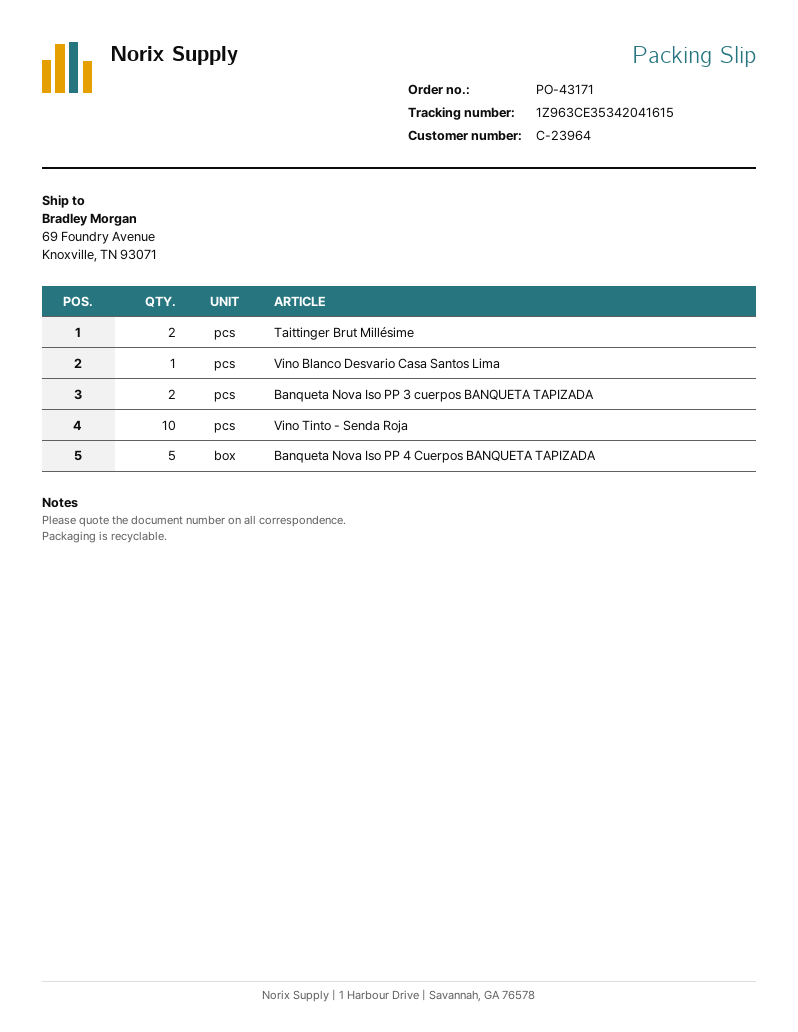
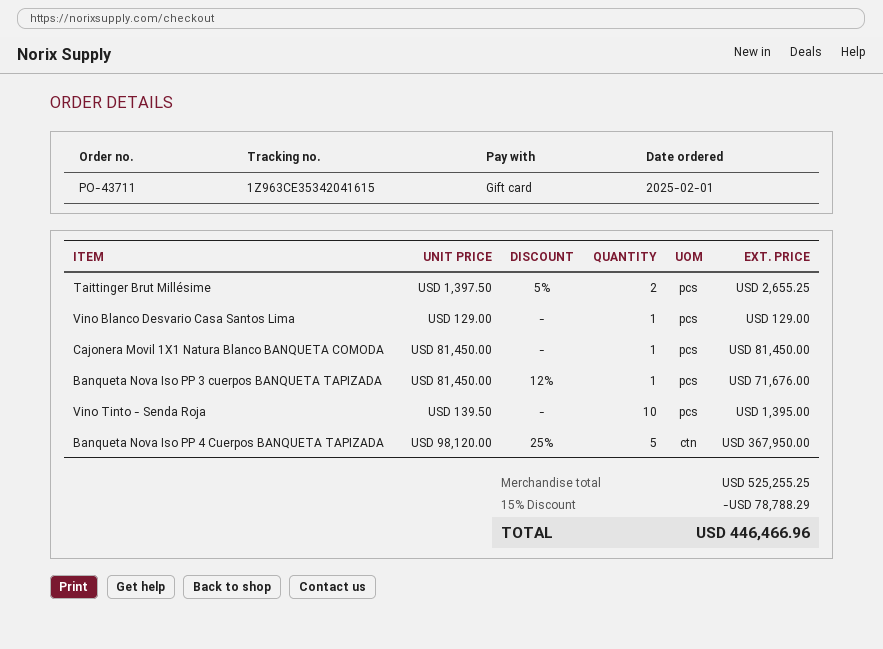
order number: PO-43171 -> PO-43711
Banqueta Nova Iso PP 3 cuerpos BANQUETA TAPIZADA: 2 -> 1
Cajonera Movil 1X1 Natura Blanco BANQUETA COMODA: none -> 1

